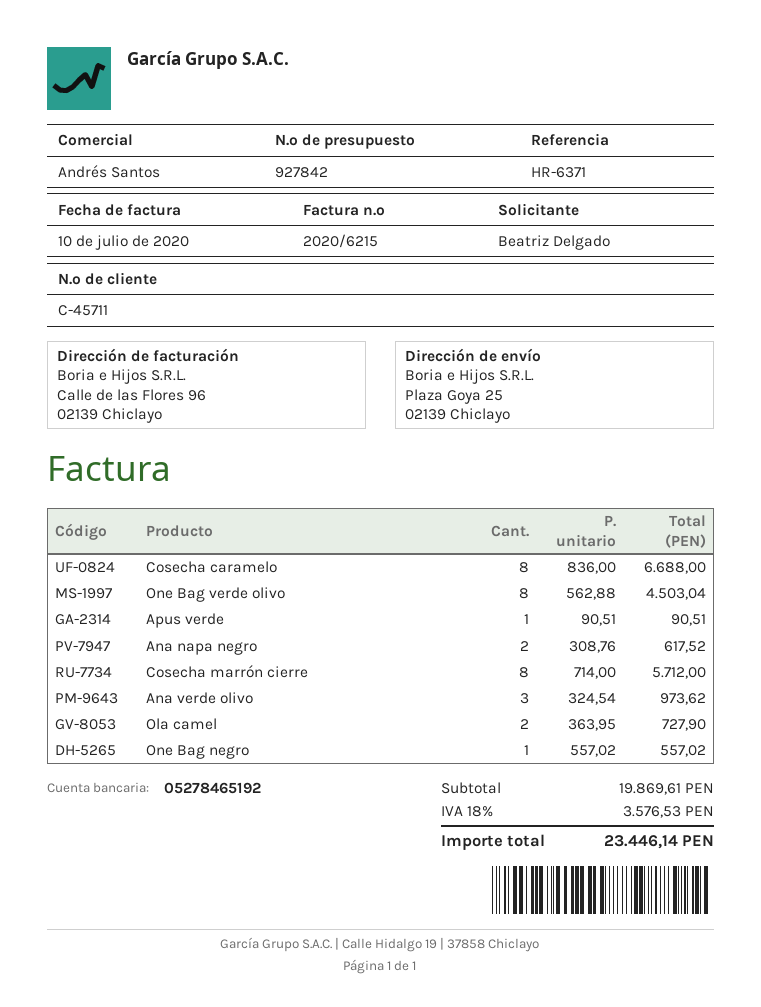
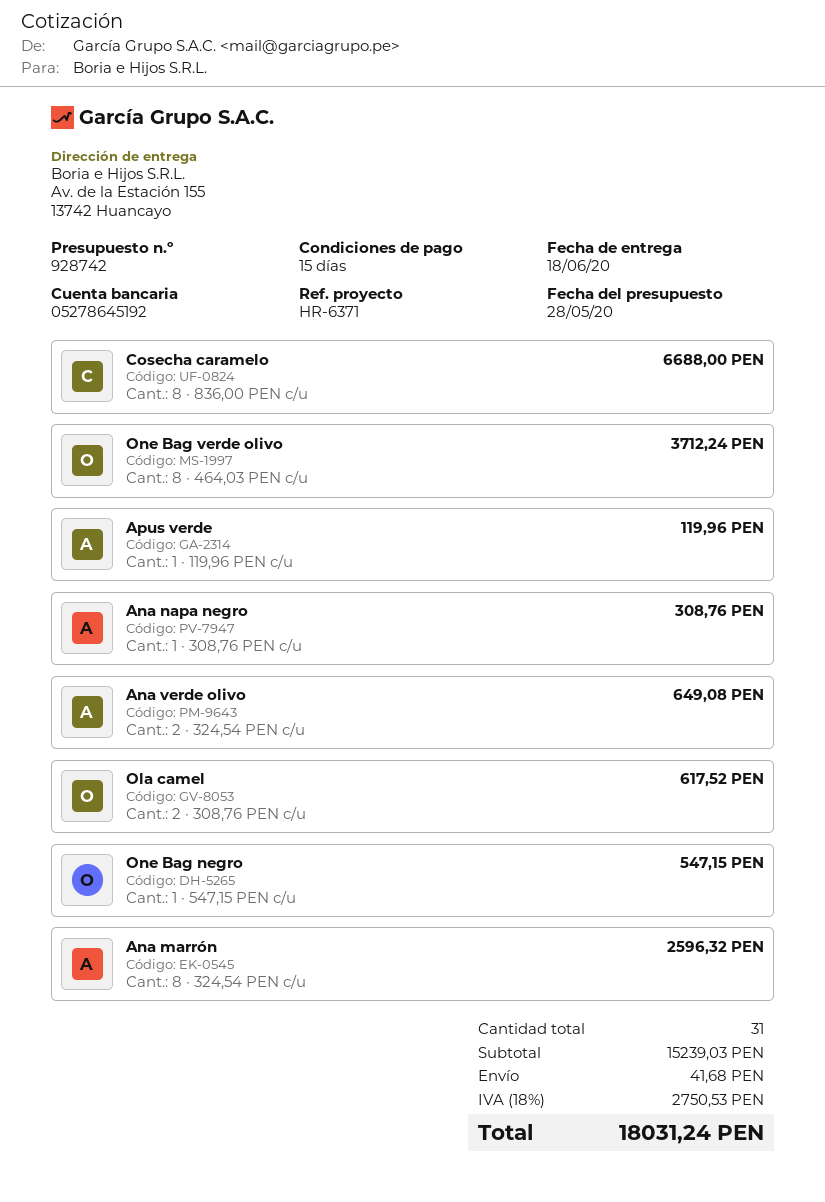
quote number: 927842 -> 928742
bank account: 05278465192 -> 05278645192
ship to: Plaza Goya 25, 02139 Chiclayo -> Av. de la Estación 155, 13742 Huancayo
One Bag verde olivo: 8 x 562.88 = 4503.04 -> 8 x 464.03 = 3712.24
Apus verde: 1 x 90.51 = 90.51 -> 1 x 119.96 = 119.96
Ana napa negro: 2 x 308.76 = 617.52 -> 1 x 308.76 = 308.76
Cosecha marrón cierre: 8 x 714.00 = 5712.00 -> none
Ana verde olivo: 3 x 324.54 = 973.62 -> 2 x 324.54 = 649.08
Ola camel: 2 x 363.95 = 727.90 -> 2 x 308.76 = 617.52
One Bag negro: 1 x 557.02 = 557.02 -> 1 x 547.15 = 547.15
Ana marrón: none -> 8 x 324.54 = 2596.32
subtotal: 19869.61 -> 15239.03
shipping: none -> 41.68
tax: 18% = 3576.53 -> 18% = 2750.53
total: 23446.14 -> 18031.24

